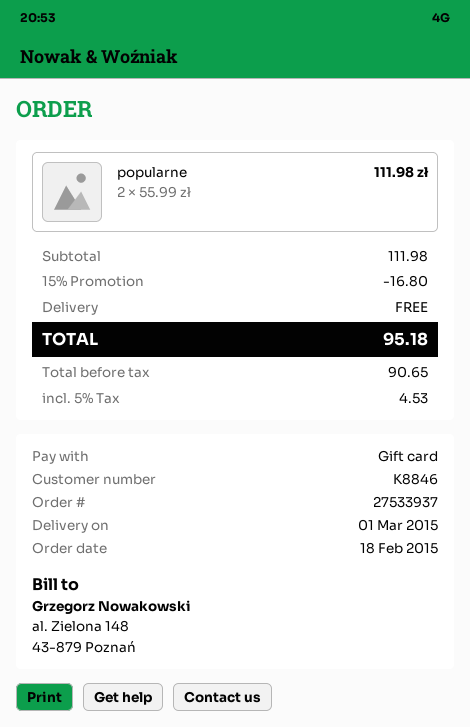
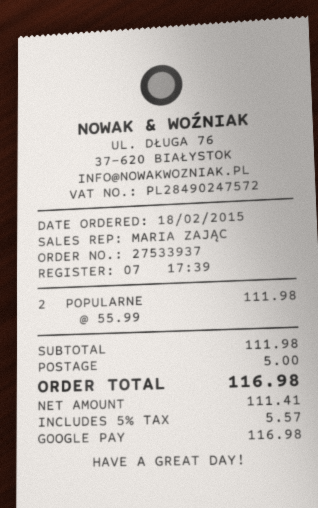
payment method: gift card -> Google Pay
discount: 15% = 16.80 -> none
shipping: 0.00 -> 5.00
net: 90.65 -> 111.41
tax: 5% = 4.53 -> 5% = 5.57
total: 95.18 -> 116.98

